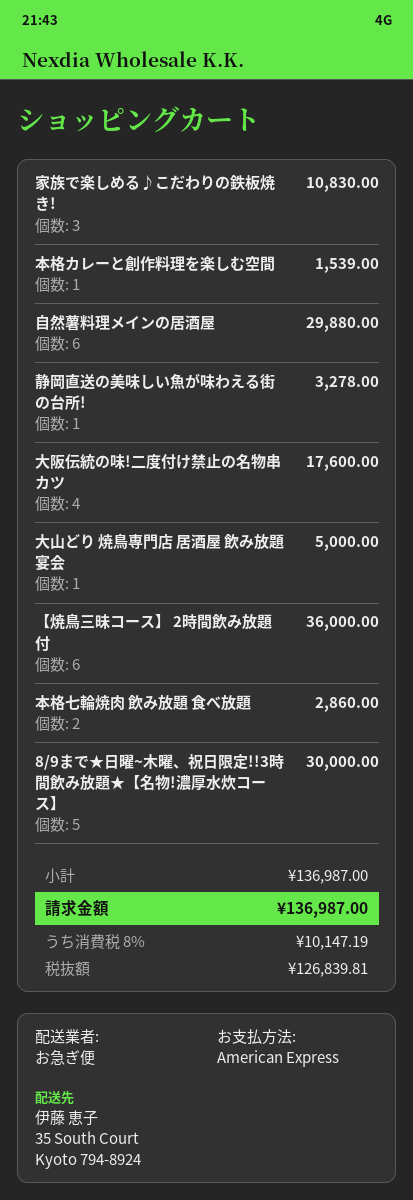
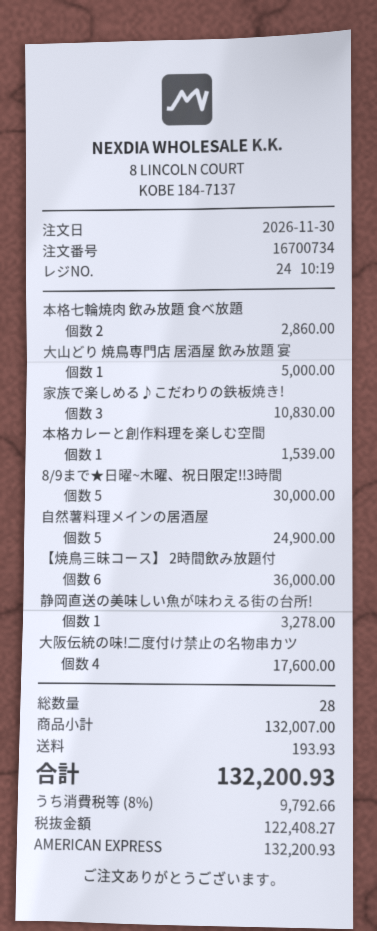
自然薯料理メインの居酒屋: 6 for 29880.00 -> 5 for 24900.00
subtotal: 136987.00 -> 132007.00
shipping: none -> 193.93
net: 126839.81 -> 122408.27
tax: 8% = 10147.19 -> 8% = 9792.66
total: 136987.00 -> 132200.93

